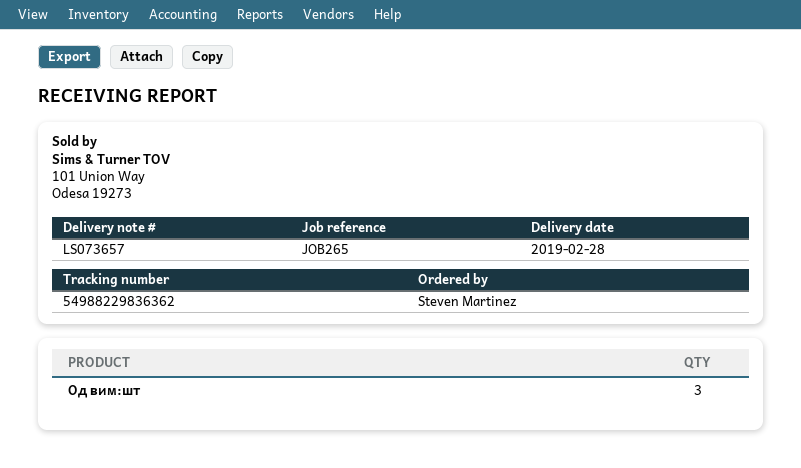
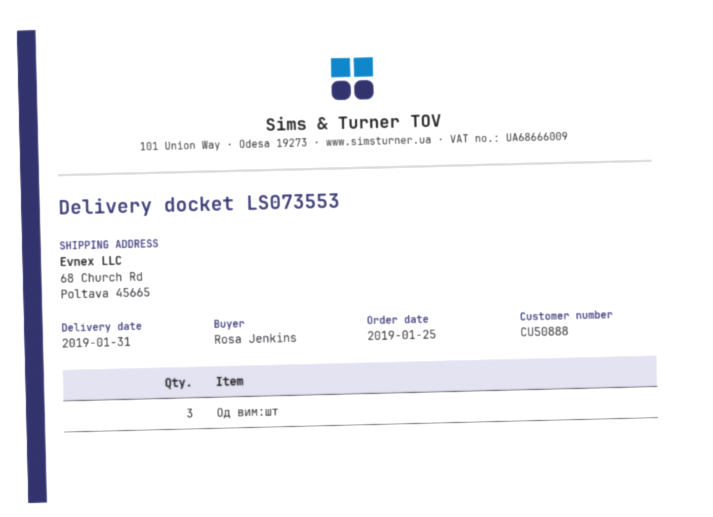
delivery note number: LS073657 -> LS073553
delivery date: 2019-02-28 -> 2019-01-31
ordered by: Steven Martinez -> Rosa Jenkins

